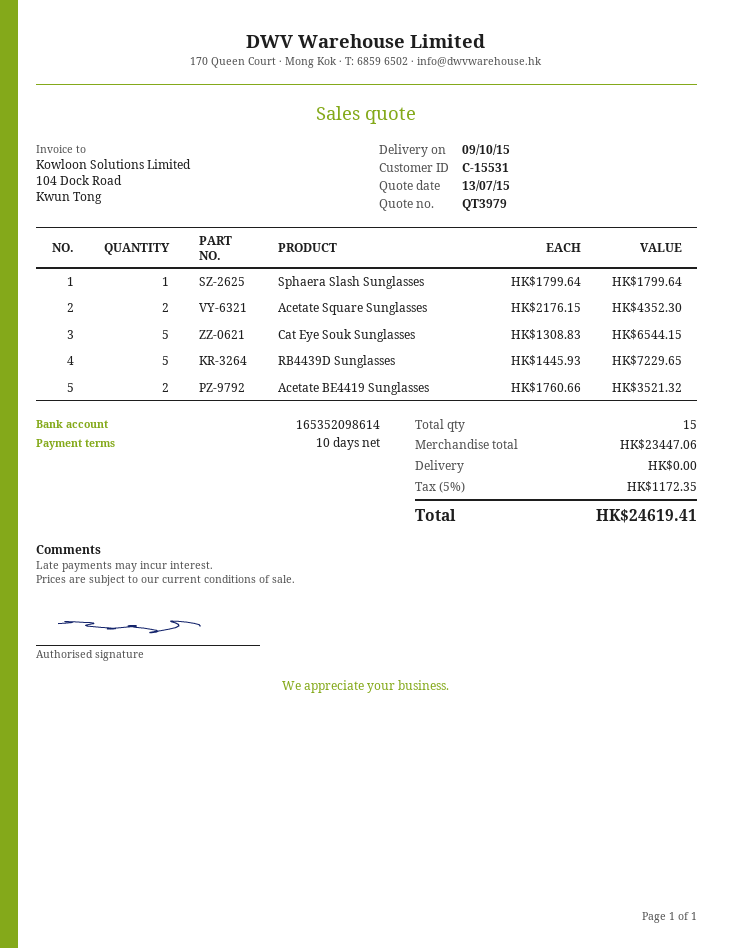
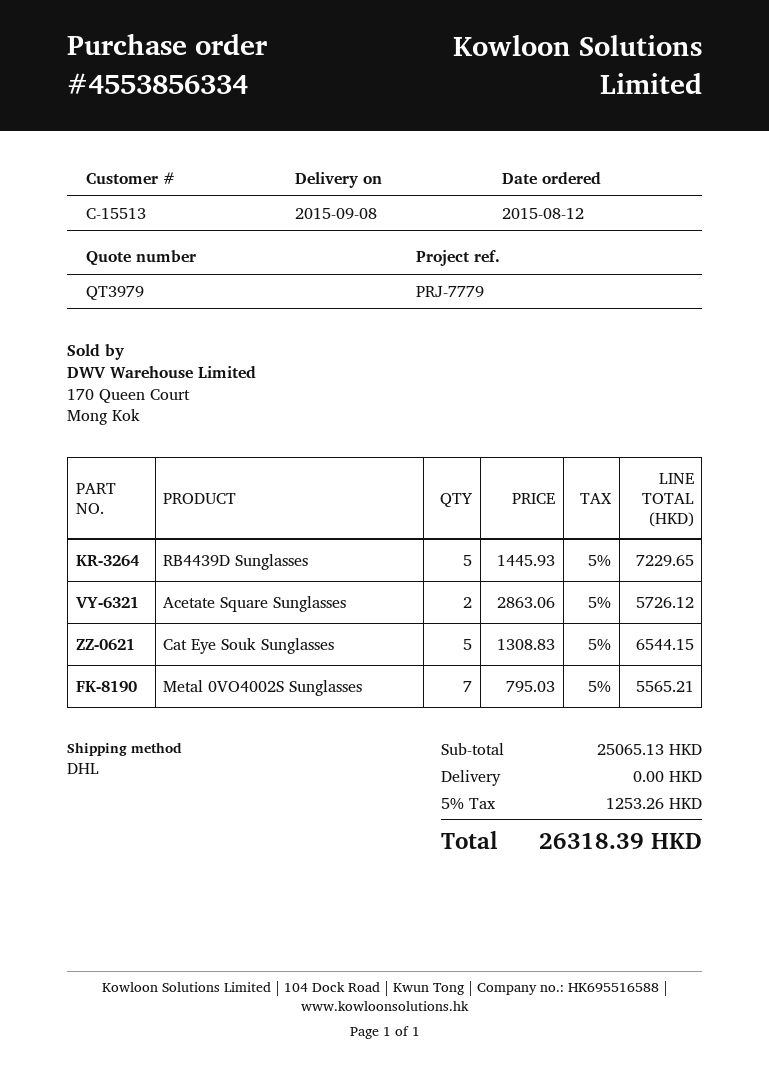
delivery date: 2015-10-09 -> 2015-09-08
customer number: C-15531 -> C-15513
Sphaera Slash Sunglasses: 1 x 1799.64 = 1799.64 -> none
Acetate Square Sunglasses: 2 x 2176.15 = 4352.30 -> 2 x 2863.06 = 5726.12
Acetate BE4419 Sunglasses: 2 x 1760.66 = 3521.32 -> none
Metal 0VO4002S Sunglasses: none -> 7 x 795.03 = 5565.21
subtotal: 23447.06 -> 25065.13
tax: 5% = 1172.35 -> 5% = 1253.26
total: 24619.41 -> 26318.39

